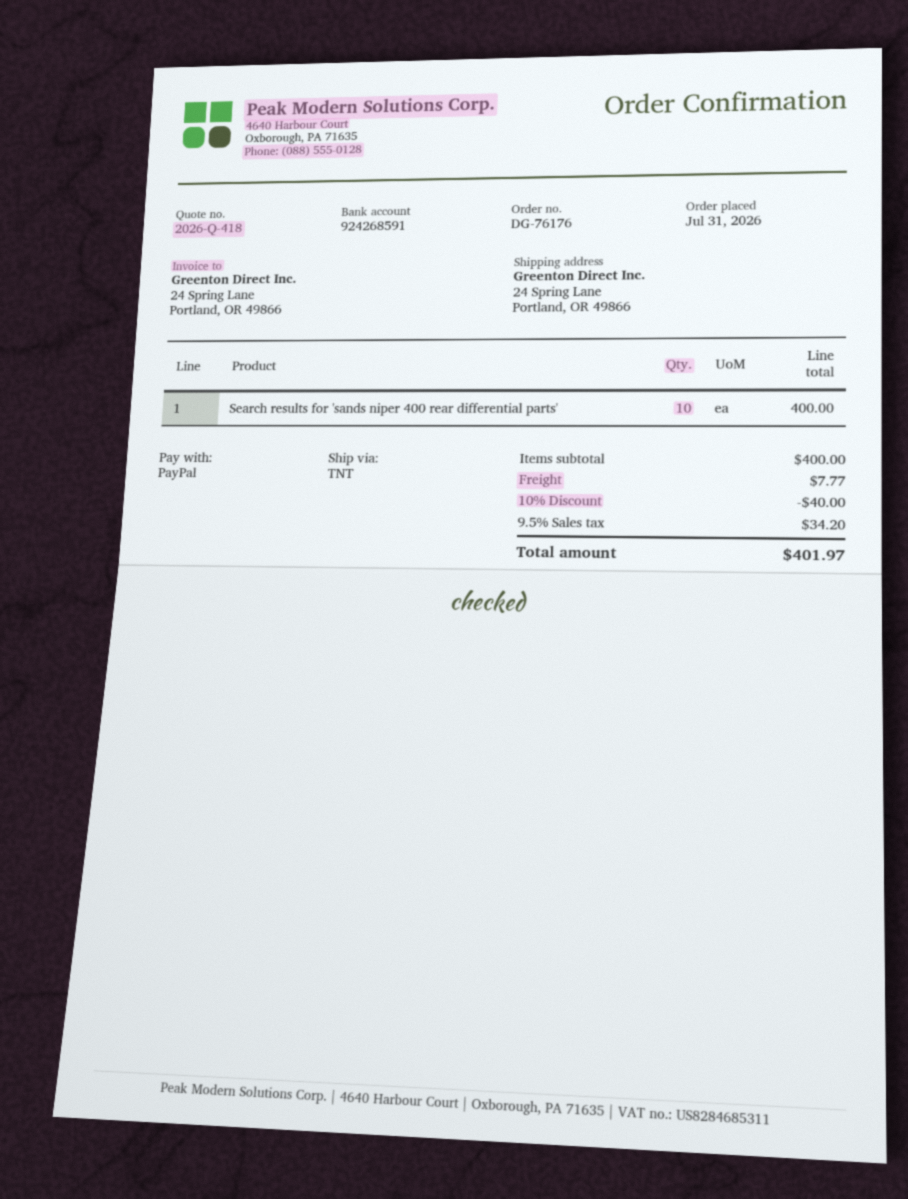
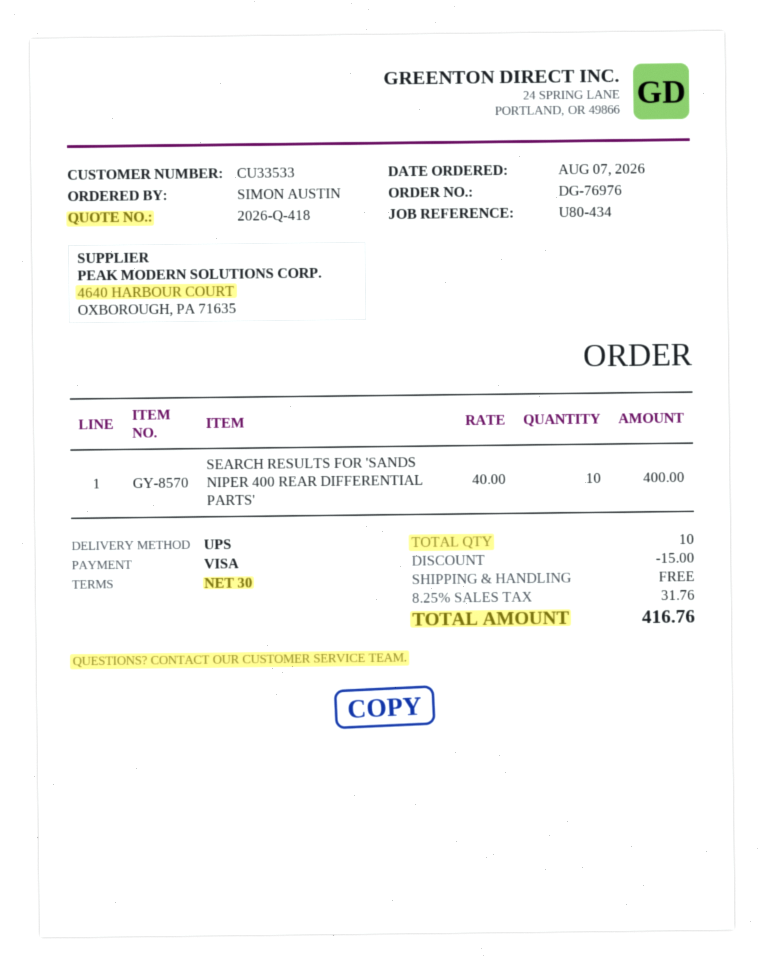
order number: DG-76176 -> DG-76976
order date: 2026-07-31 -> 2026-08-07
payment method: PayPal -> Visa
shipping method: TNT -> UPS
discount: 40.00 -> 15.00
shipping: 7.77 -> 0.00
tax: 9.5% = 34.20 -> 8.25% = 31.76
total: 401.97 -> 416.76

